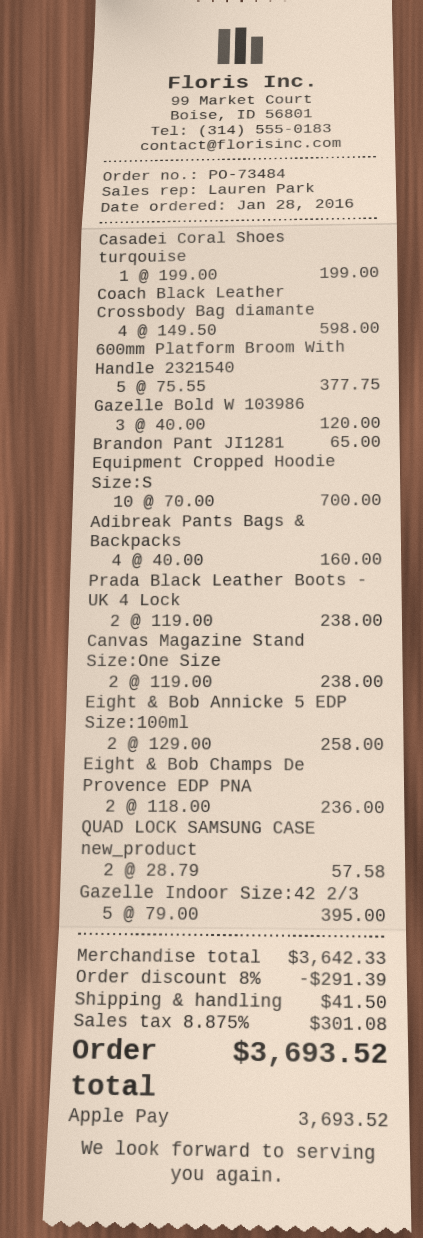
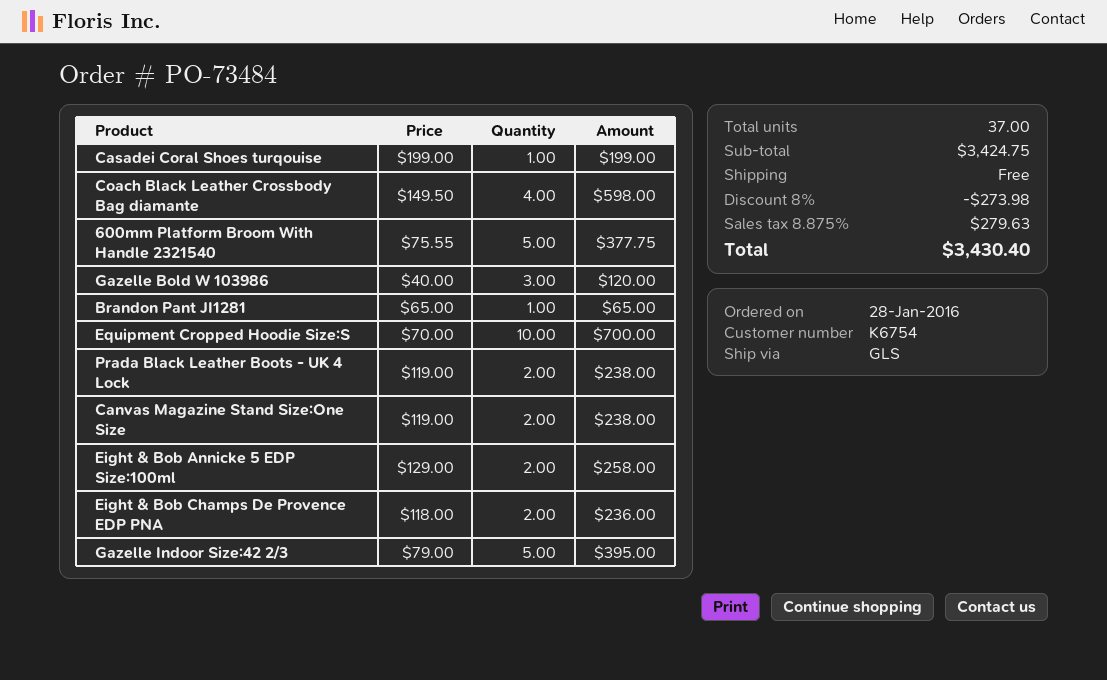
Adibreak Pants Bags & Backpacks: 4 x 40.00 = 160.00 -> none
QUAD LOCK SAMSUNG CASE new_product: 2 x 28.79 = 57.58 -> none
subtotal: 3642.33 -> 3424.75
discount: 8% = 291.39 -> 8% = 273.98
shipping: 41.50 -> 0.00
tax: 8.875% = 301.08 -> 8.875% = 279.63
total: 3693.52 -> 3430.40

